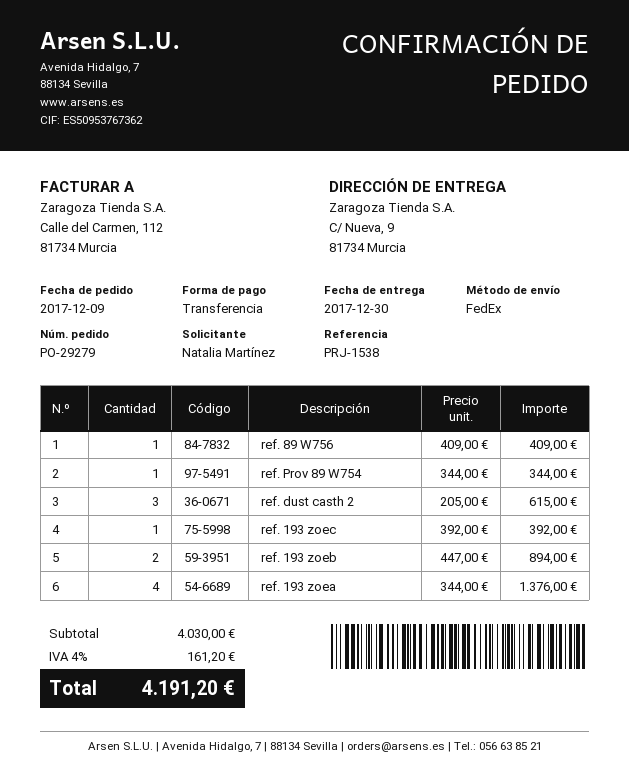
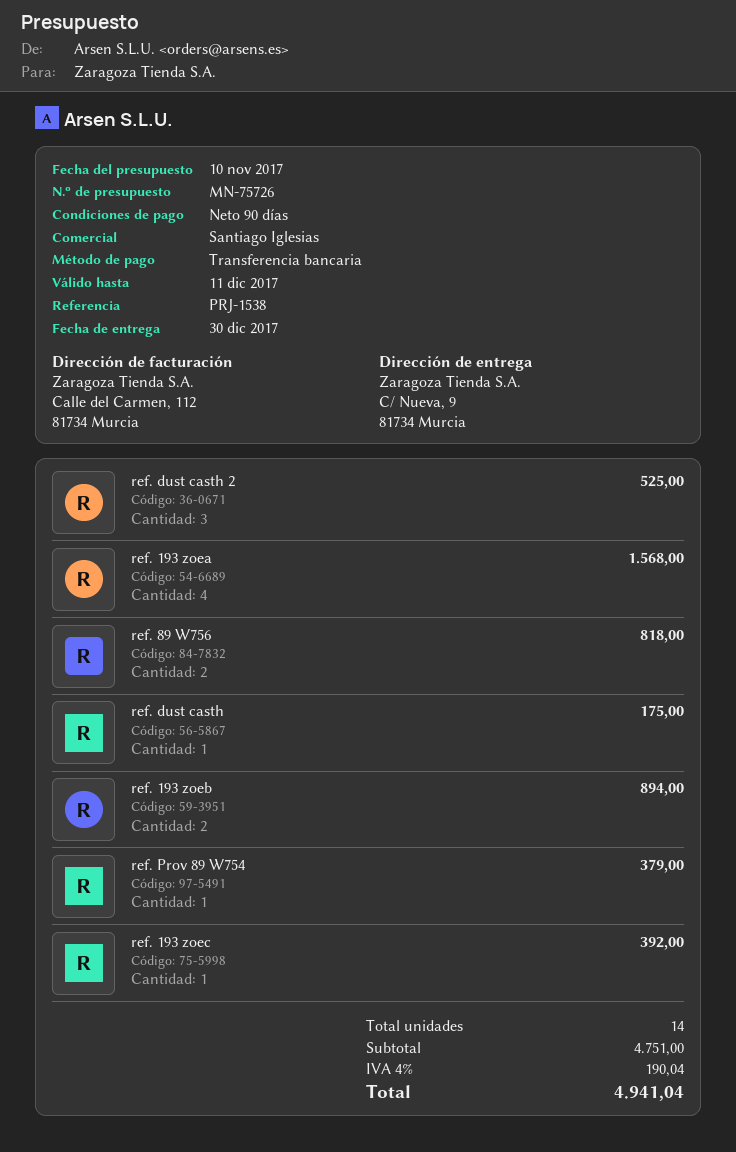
ref. 89 W756: 1 for 409.00 -> 2 for 818.00
ref. Prov 89 W754: 1 for 344.00 -> 1 for 379.00
ref. dust casth 2: 3 for 615.00 -> 3 for 525.00
ref. 193 zoea: 4 for 1376.00 -> 4 for 1568.00
ref. dust casth: none -> 1 for 175.00
subtotal: 4030.00 -> 4751.00
tax: 4% = 161.20 -> 4% = 190.04
total: 4191.20 -> 4941.04

